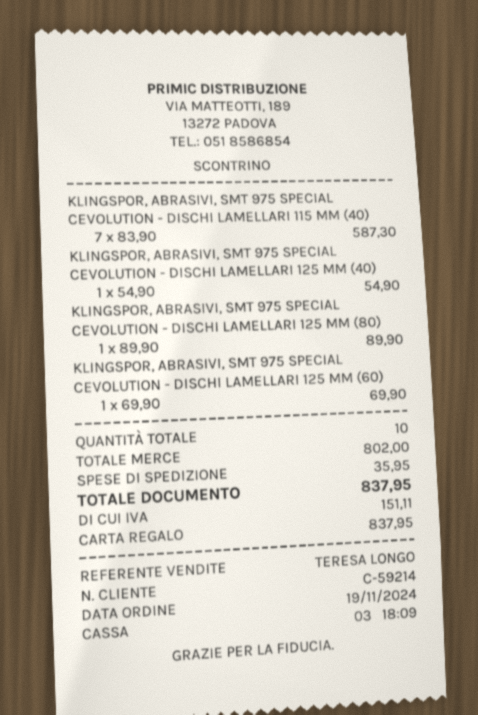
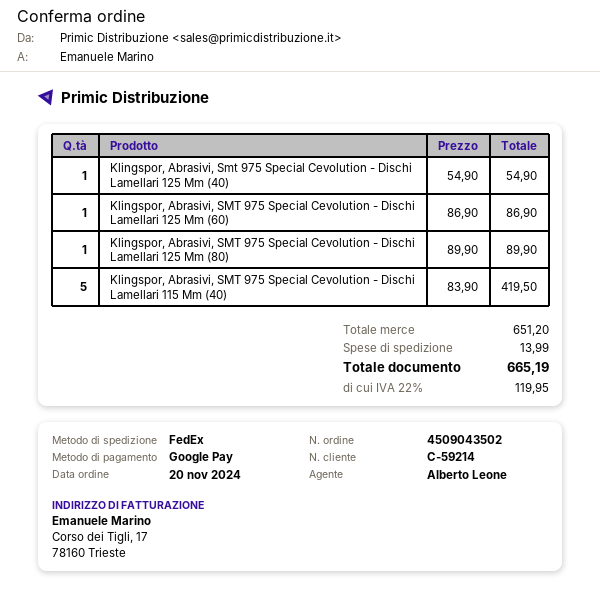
order date: 2024-11-19 -> 2024-11-20
sales rep: TERESA LONGO -> Alberto Leone
payment method: gift card -> Google Pay
KLINGSPOR, ABRASIVI, SMT 975 SPECIAL CEVOLUTION - DISCHI LAMELLARI 115 MM (40): 7 x 83.90 = 587.30 -> 5 x 83.90 = 419.50
KLINGSPOR, ABRASIVI, SMT 975 SPECIAL CEVOLUTION - DISCHI LAMELLARI 125 MM (60): 1 x 69.90 = 69.90 -> 1 x 86.90 = 86.90
subtotal: 802.00 -> 651.20
shipping: 35.95 -> 13.99
tax: 151.11 -> 119.95
total: 837.95 -> 665.19

